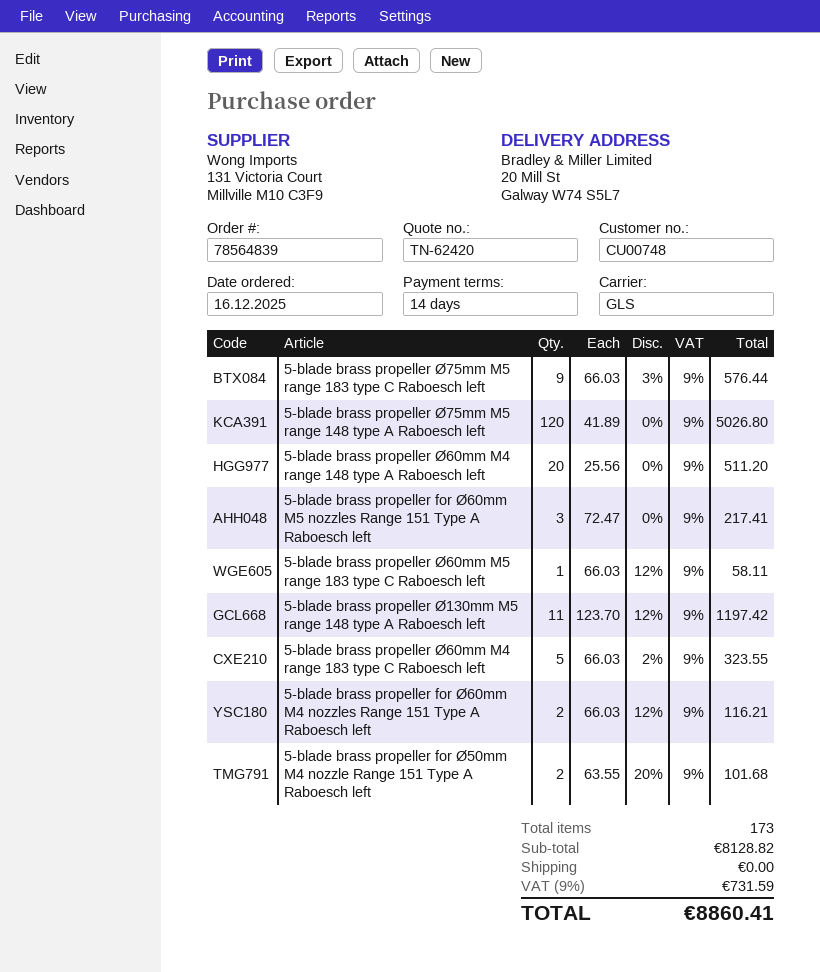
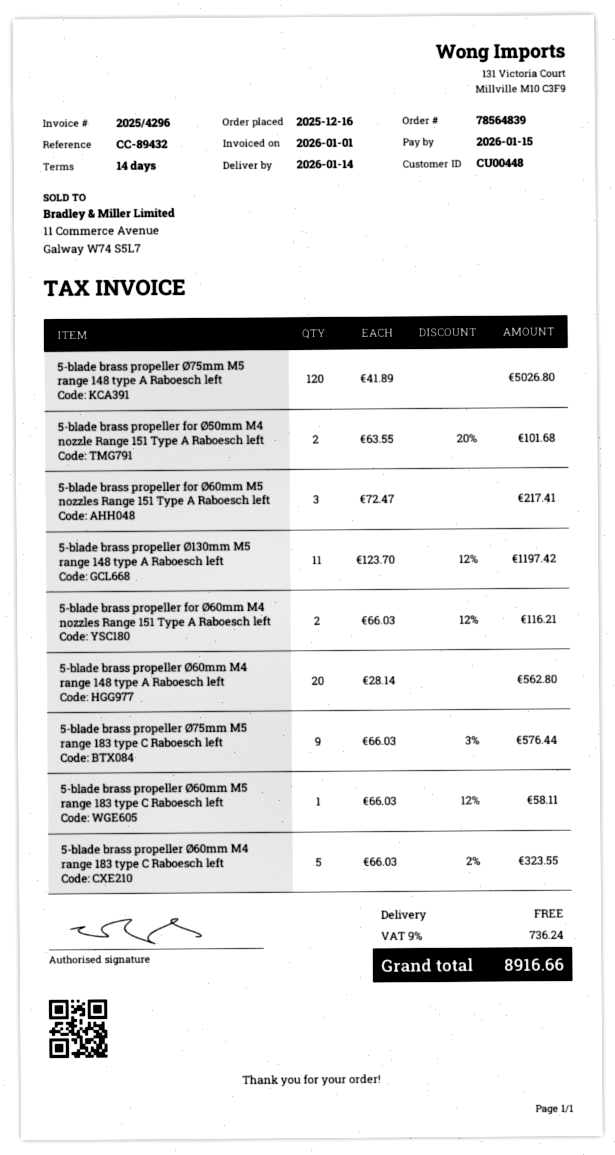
customer number: CU00748 -> CU00448
5-blade brass propeller Ø60mm M4 range 148 type A Raboesch left: 20 x 25.56 = 511.20 -> 20 x 28.14 = 562.80
tax: 9% = 731.59 -> 9% = 736.24
total: 8860.41 -> 8916.66

